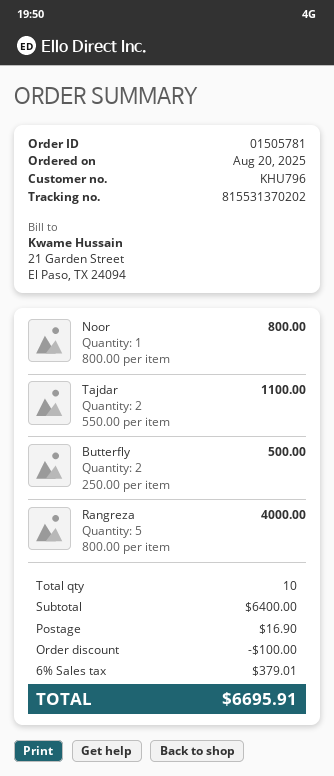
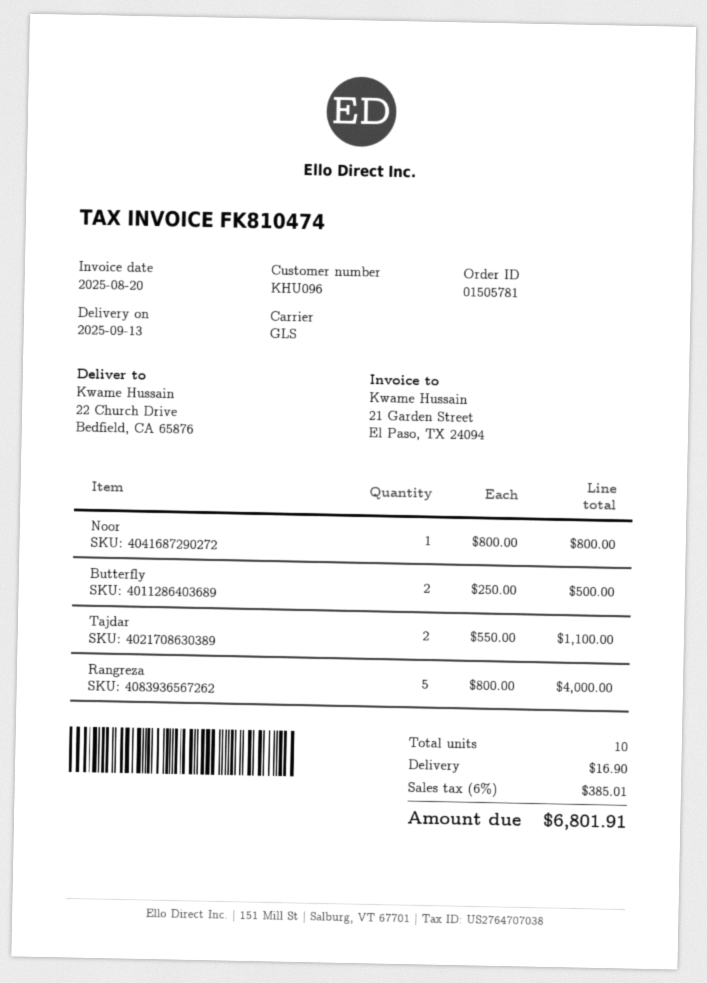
customer number: KHU796 -> KHU096
discount: 100.00 -> none
tax: 6% = 379.01 -> 6% = 385.01
total: 6695.91 -> 6801.91

